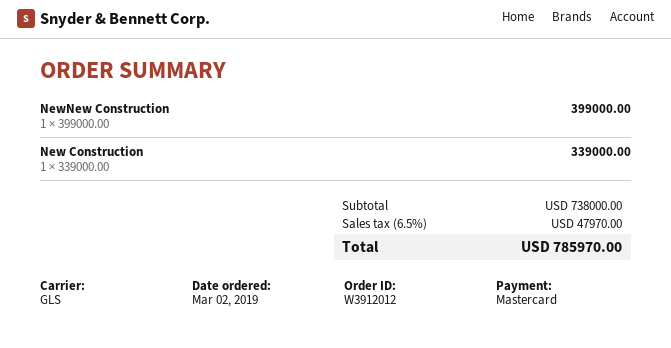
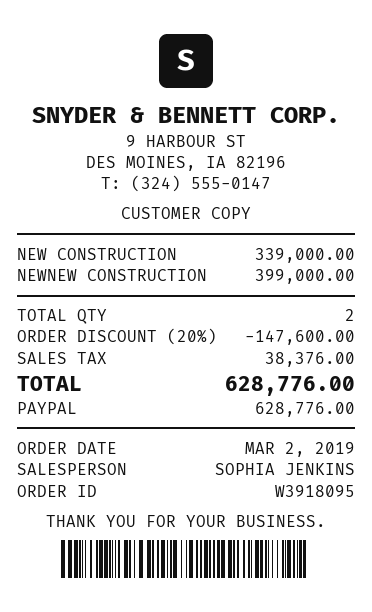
order number: W3912012 -> W3918095
payment method: Mastercard -> PayPal
discount: none -> 20% = 147600.00
tax: 47970.00 -> 38376.00
total: 785970.00 -> 628776.00

